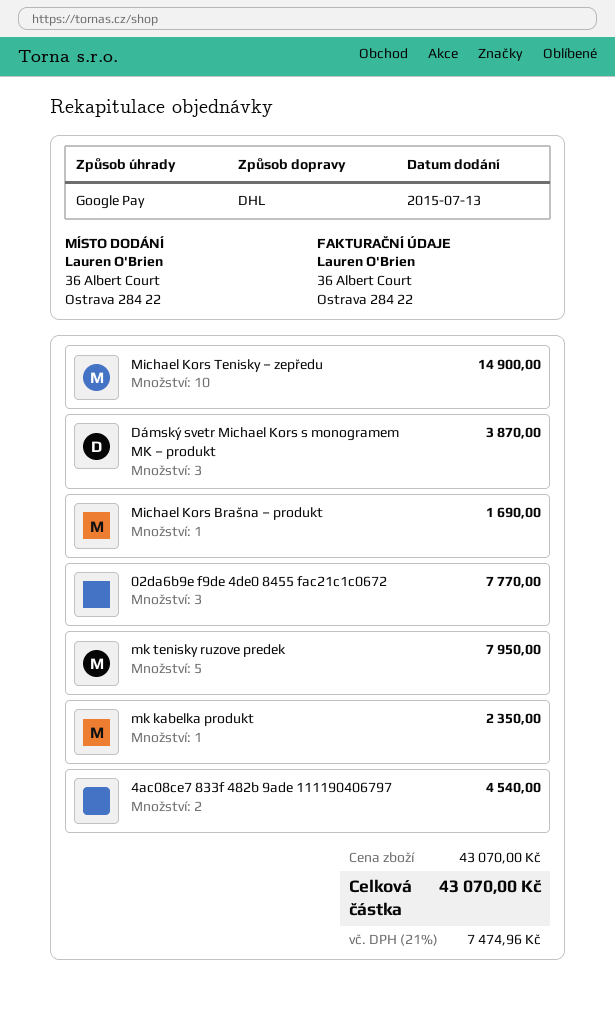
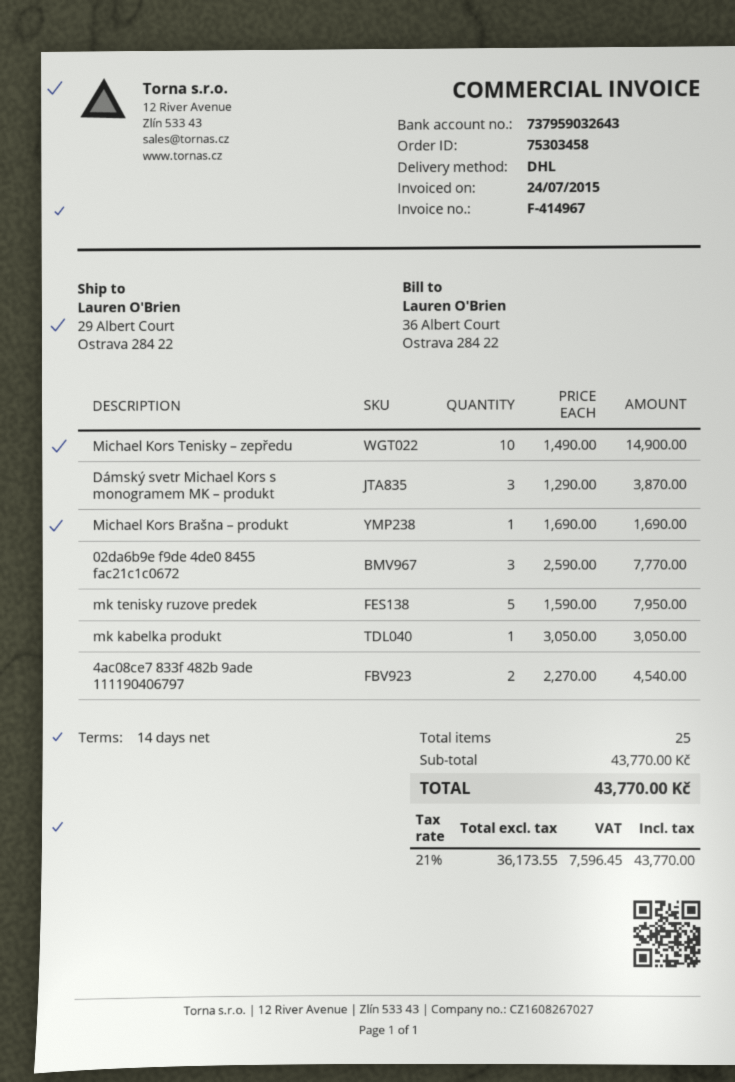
ship to: 36 Albert Court, Ostrava 284 22 -> 29 Albert Court, Ostrava 284 22
mk kabelka produkt: 1 for 2350.00 -> 1 for 3050.00
subtotal: 43070.00 -> 43770.00
tax: 21% = 7474.96 -> 21% = 7596.45
total: 43070.00 -> 43770.00

